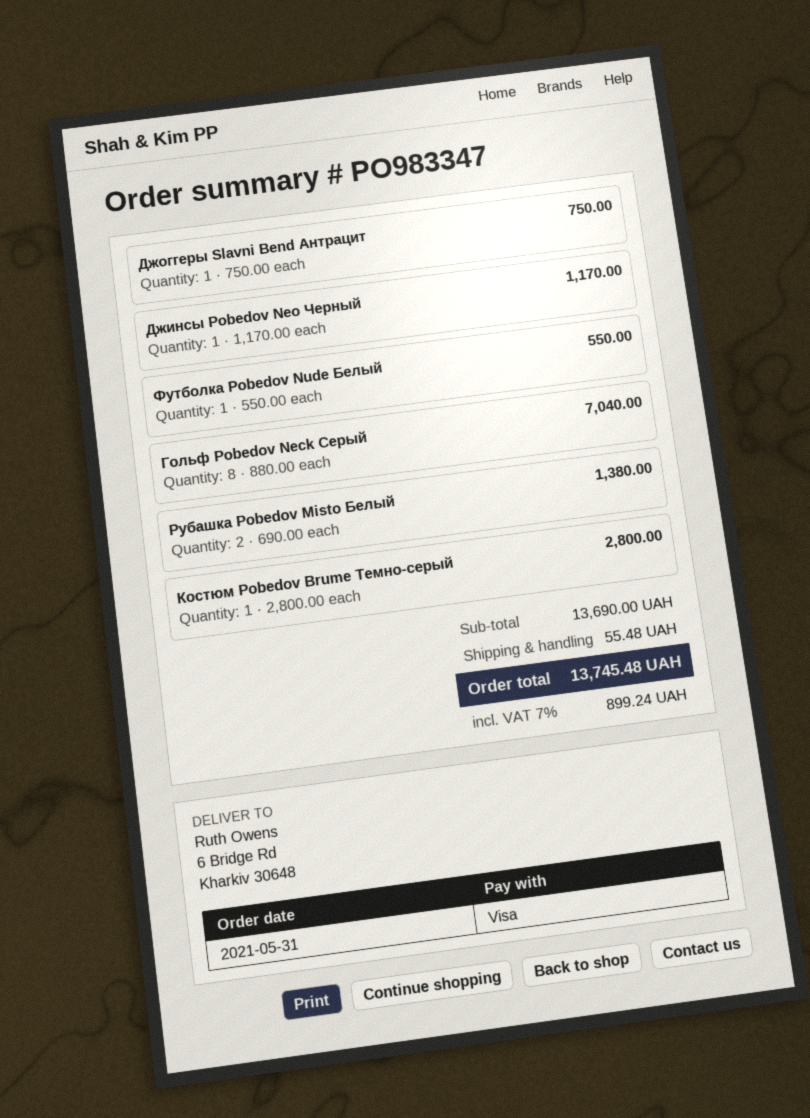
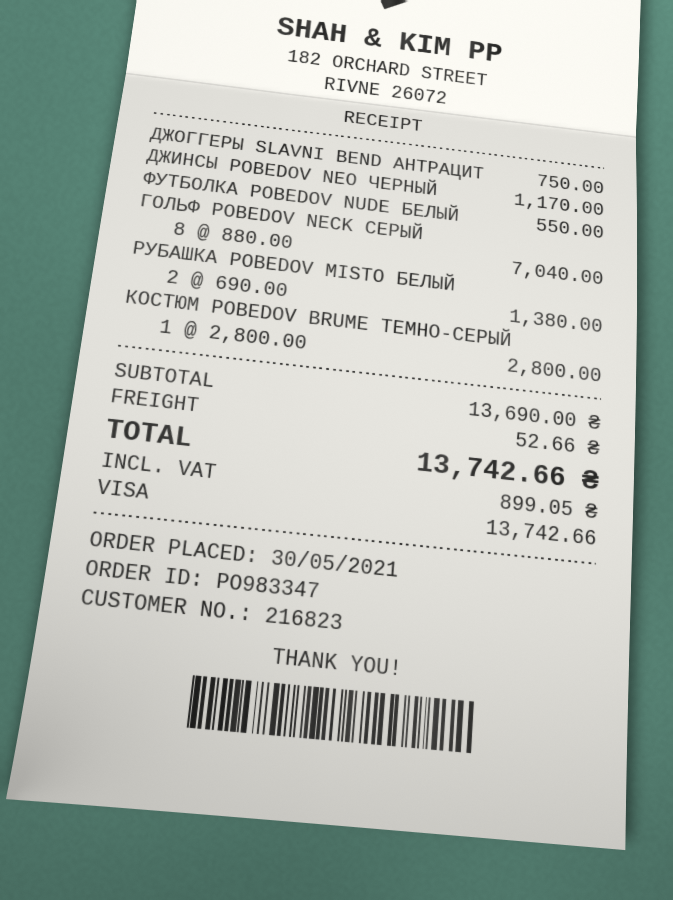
order date: 2021-05-31 -> 2021-05-30
shipping: 55.48 -> 52.66
tax: 899.24 -> 899.05
total: 13745.48 -> 13742.66

